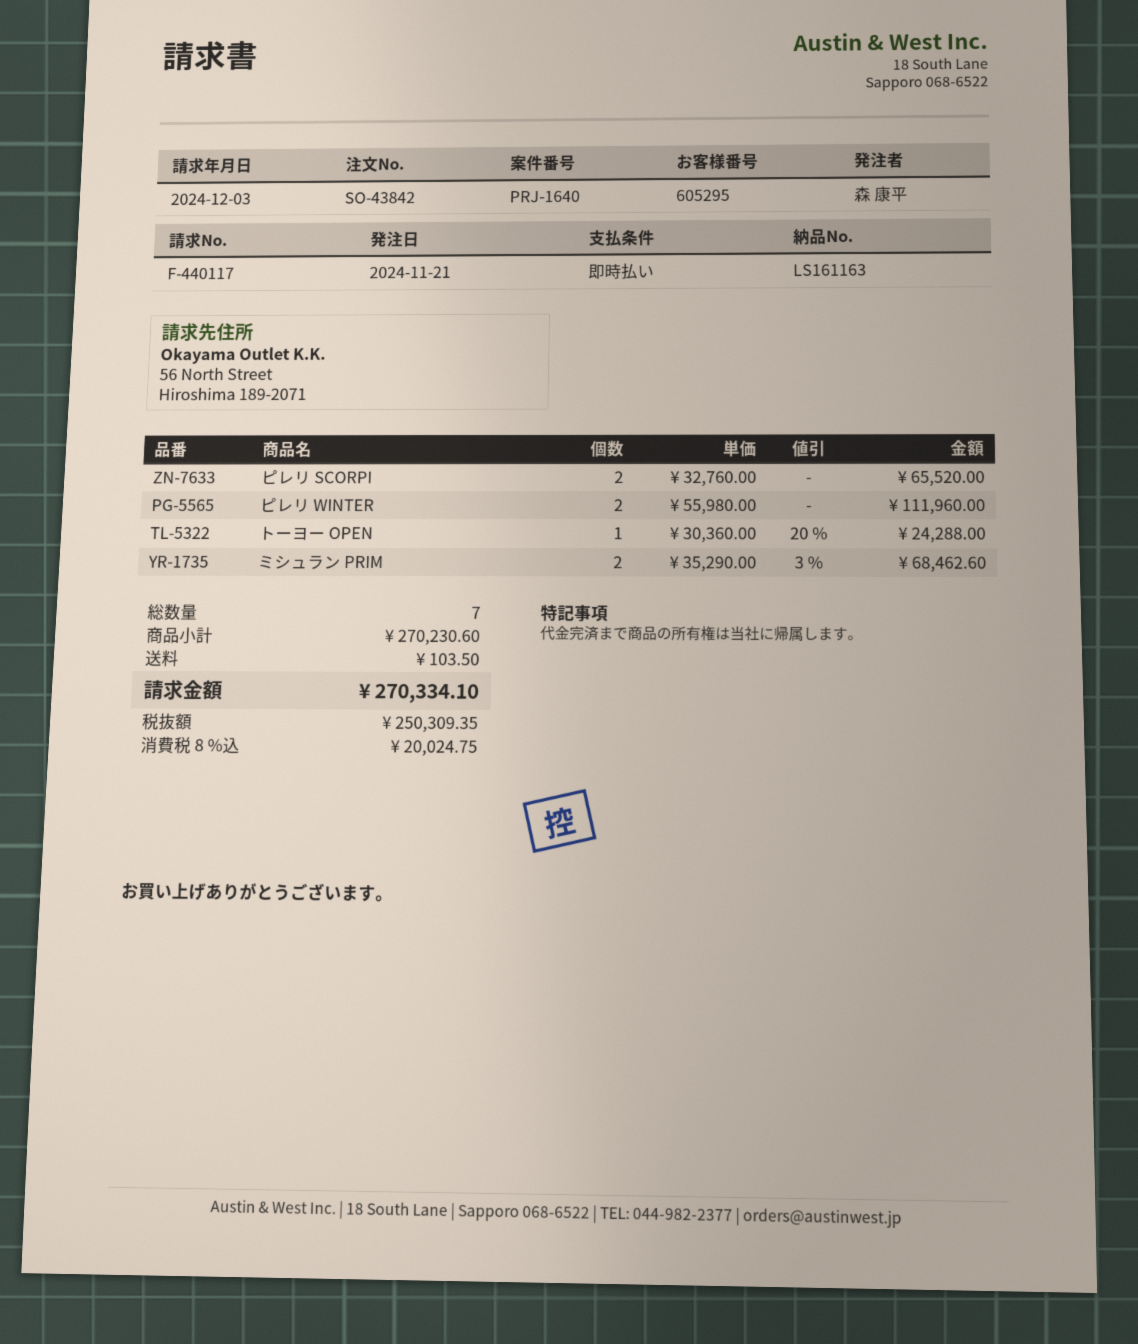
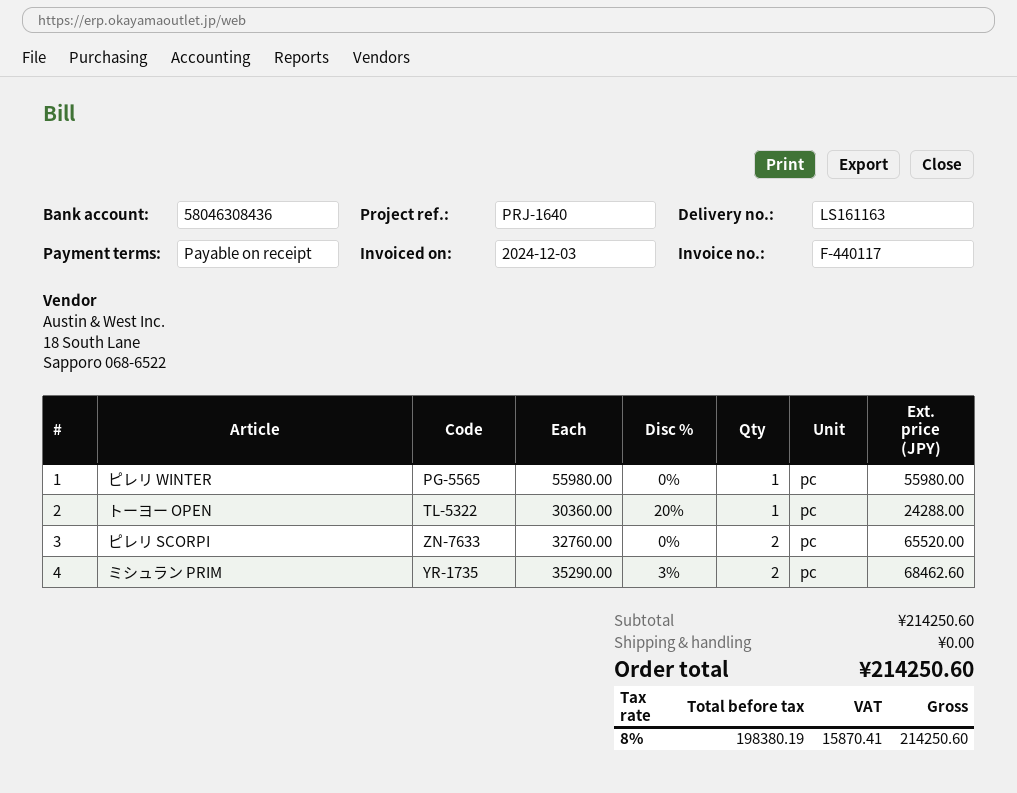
ピレリ WINTER: 2 x 55980.00 = 111960.00 -> 1 x 55980.00 = 55980.00
subtotal: 270230.60 -> 214250.60
shipping: 103.50 -> 0.00
net: 250309.35 -> 198380.19
tax: 8% = 20024.75 -> 8% = 15870.41
total: 270334.10 -> 214250.60

